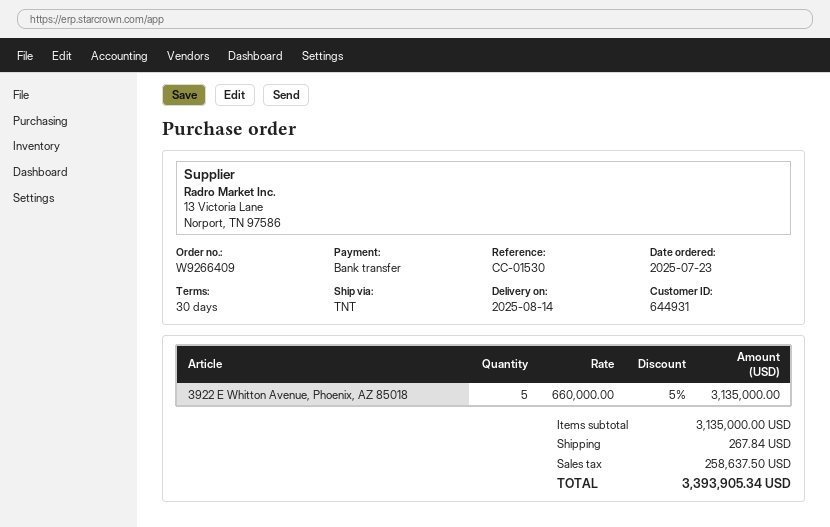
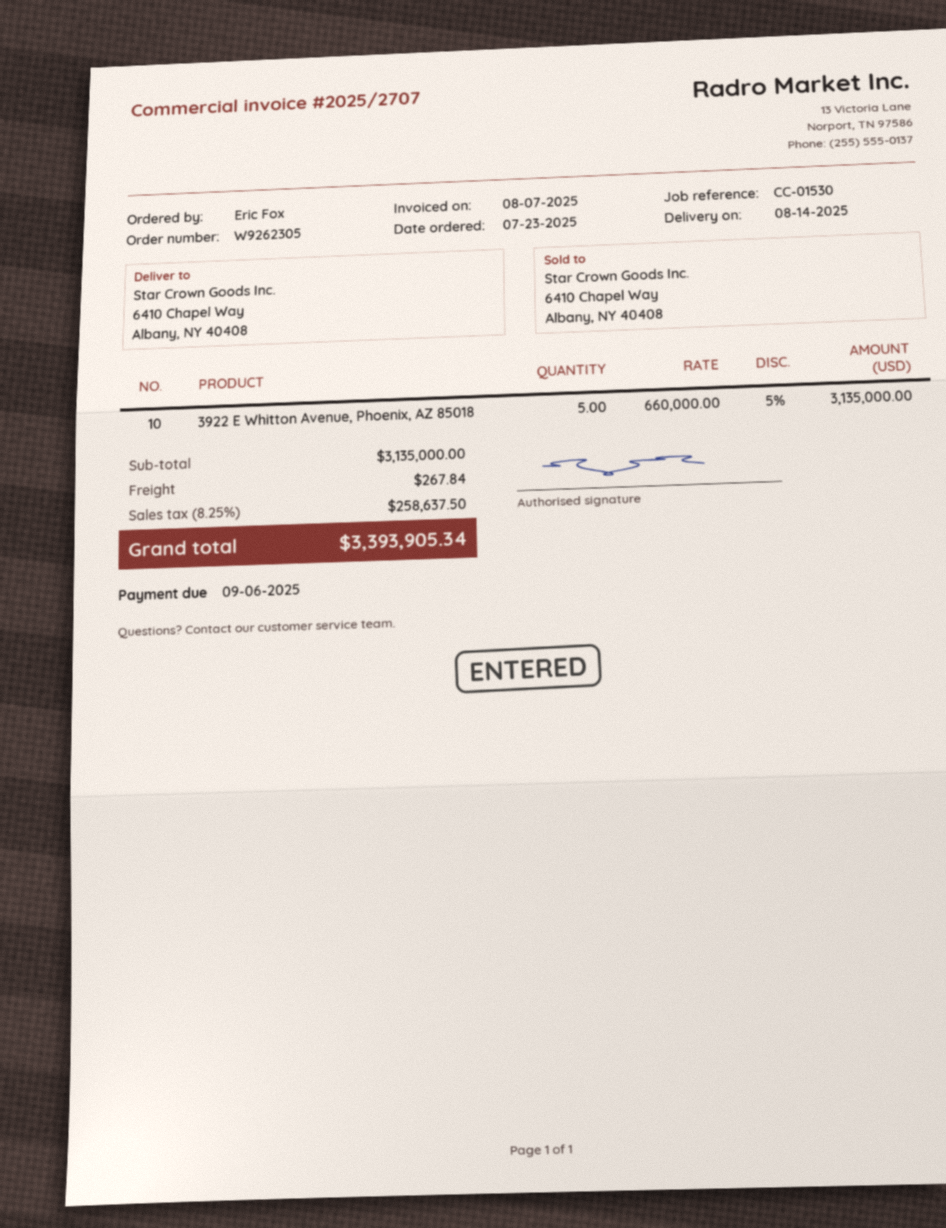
order number: W9266409 -> W9262305

